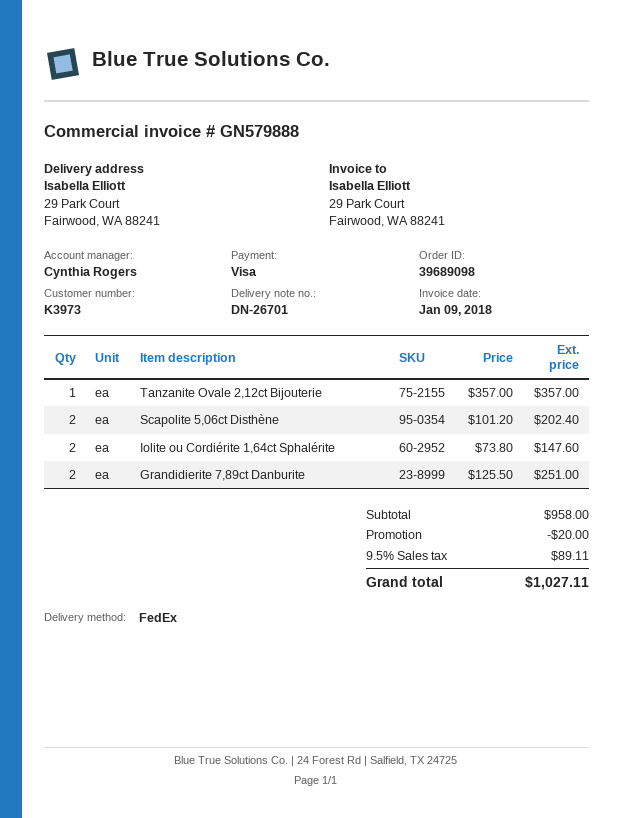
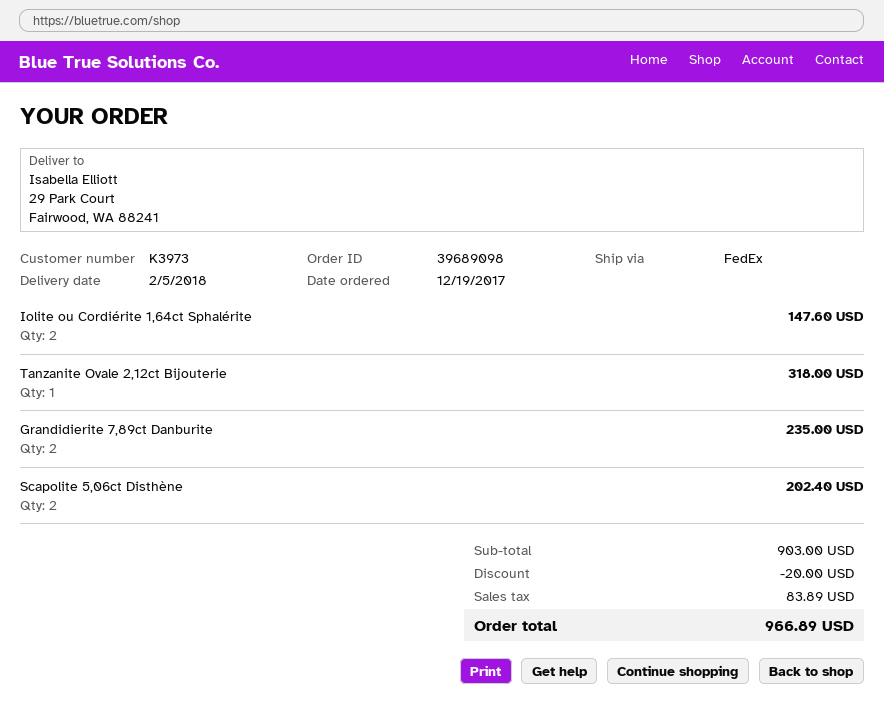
Tanzanite Ovale 2,12ct Bijouterie: 1 for 357.00 -> 1 for 318.00
Grandidierite 7,89ct Danburite: 2 for 251.00 -> 2 for 235.00
subtotal: 958.00 -> 903.00
tax: 89.11 -> 83.89
total: 1027.11 -> 966.89

